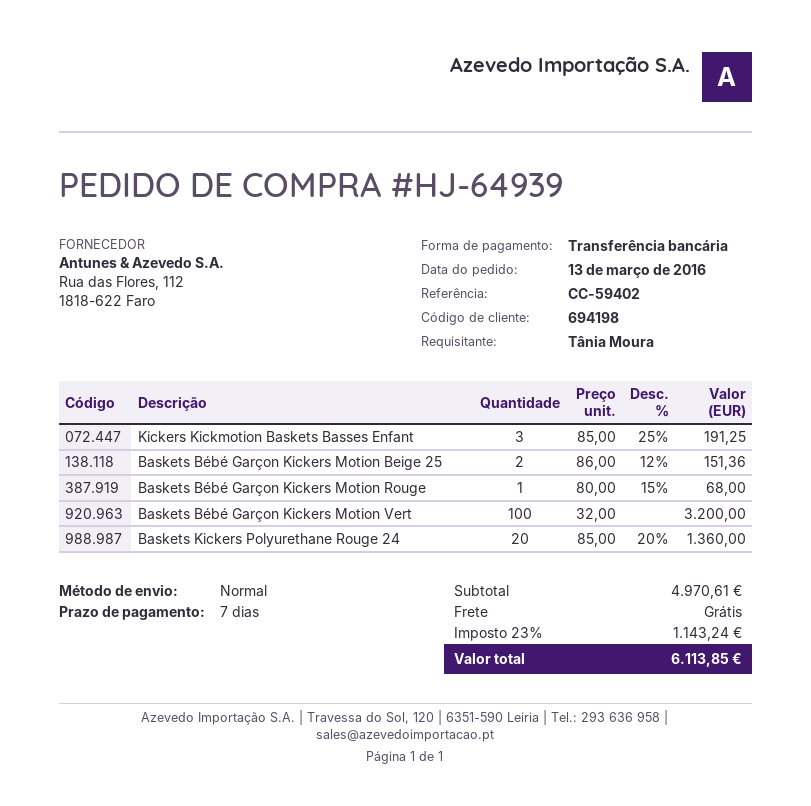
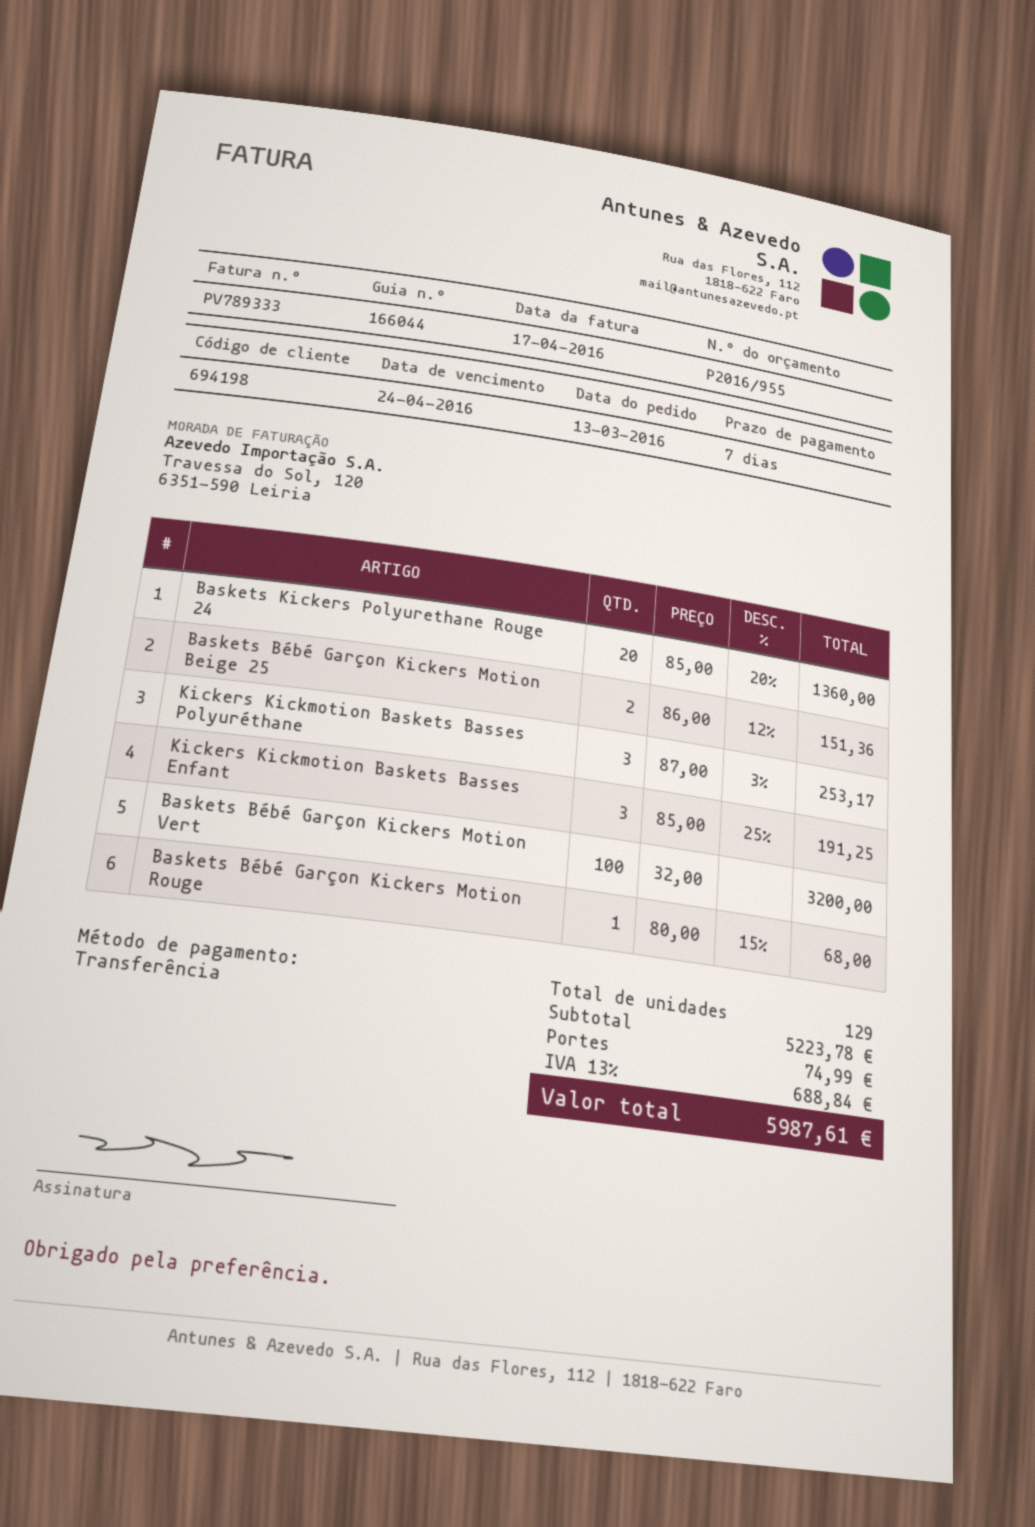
Kickers Kickmotion Baskets Basses Polyuréthane: none -> 3 x 87.00 - 3% = 253.17
subtotal: 4970.61 -> 5223.78
shipping: 0.00 -> 74.99
tax: 23% = 1143.24 -> 13% = 688.84
total: 6113.85 -> 5987.61

